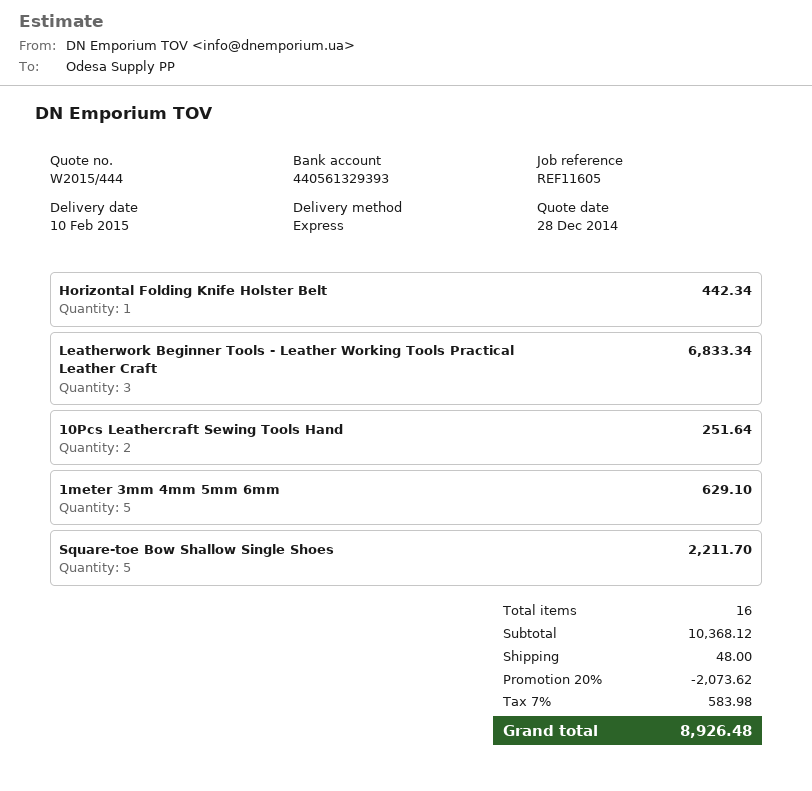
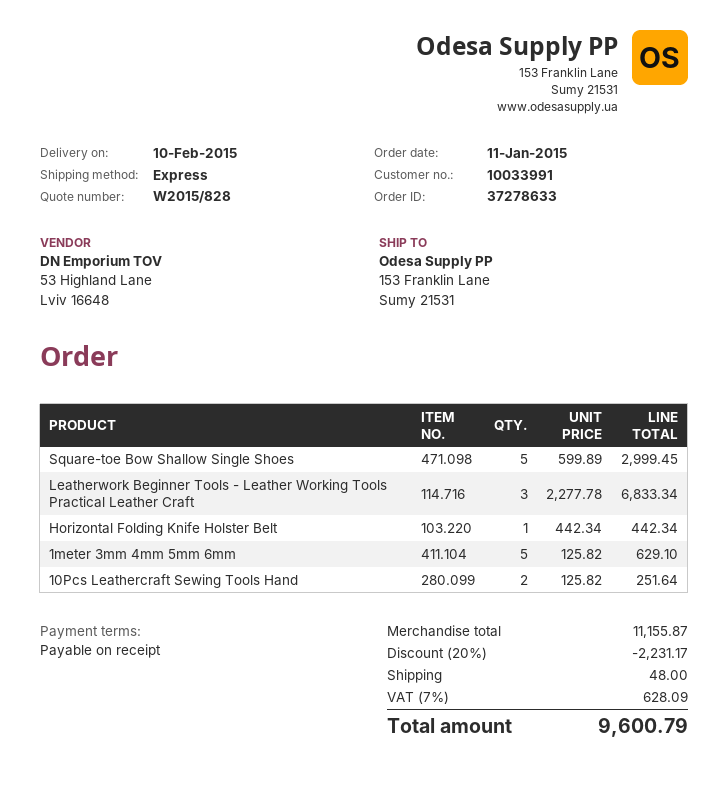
quote number: W2015/444 -> W2015/828
Square-toe Bow Shallow Single Shoes: 5 for 2211.70 -> 5 for 2999.45
subtotal: 10368.12 -> 11155.87
discount: 20% = 2073.62 -> 20% = 2231.17
tax: 7% = 583.98 -> 7% = 628.09
total: 8926.48 -> 9600.79

